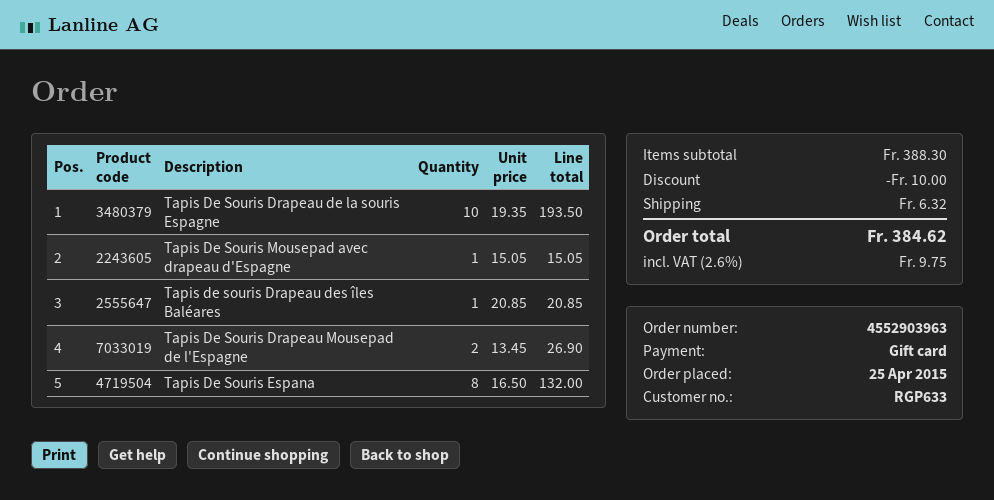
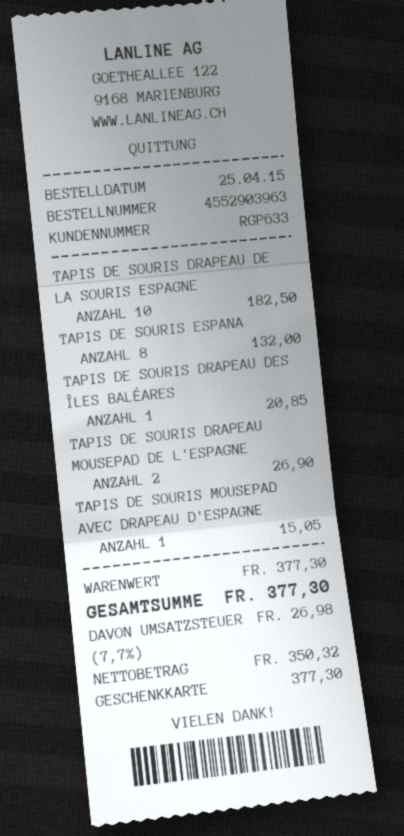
Tapis De Souris Drapeau de la souris Espagne: 10 for 193.50 -> 10 for 182.50
subtotal: 388.30 -> 377.30
discount: 10.00 -> none
shipping: 6.32 -> none
tax: 2.6% = 9.75 -> 7.7% = 26.98
total: 384.62 -> 377.30

